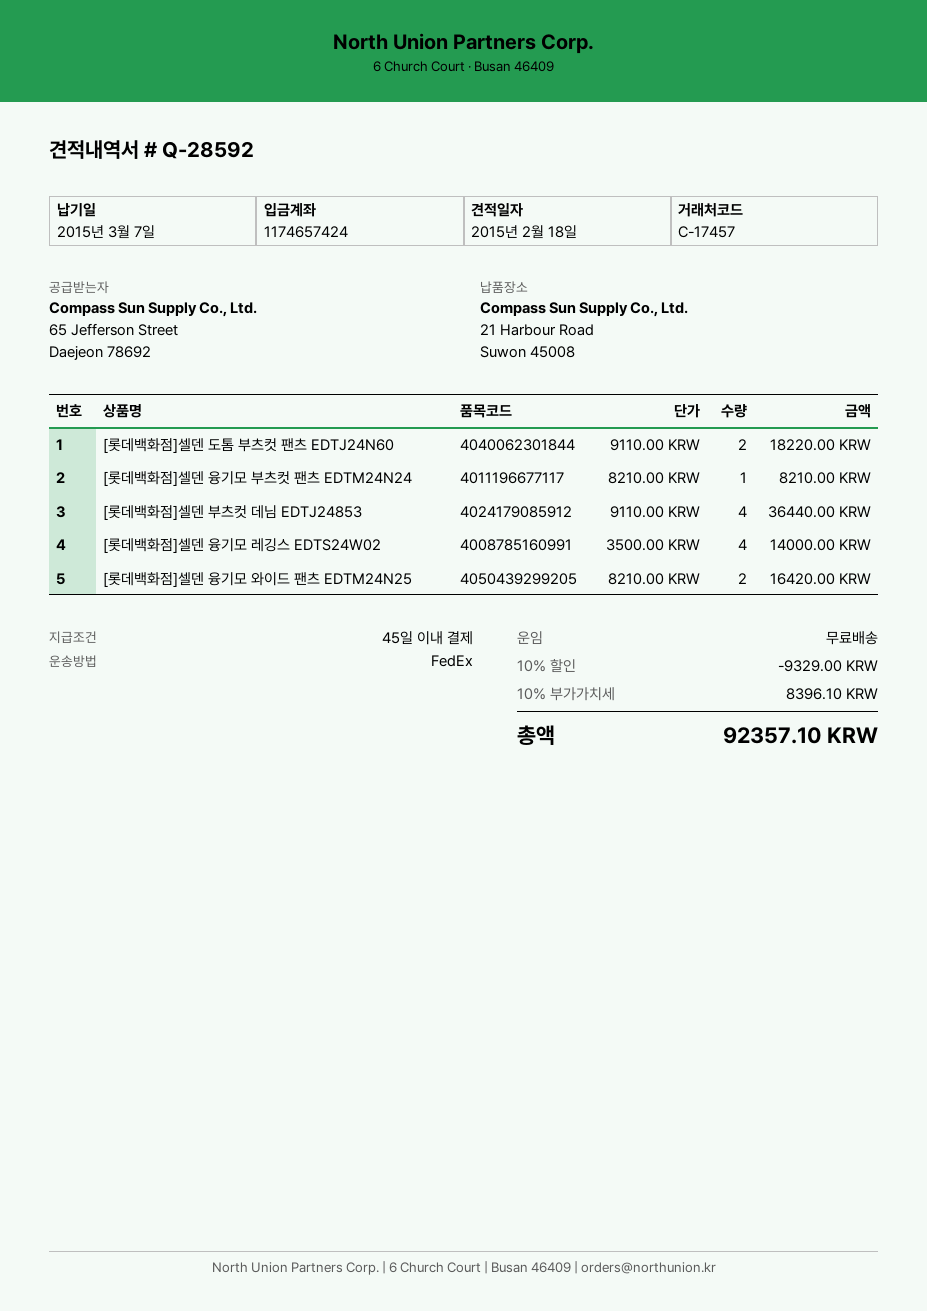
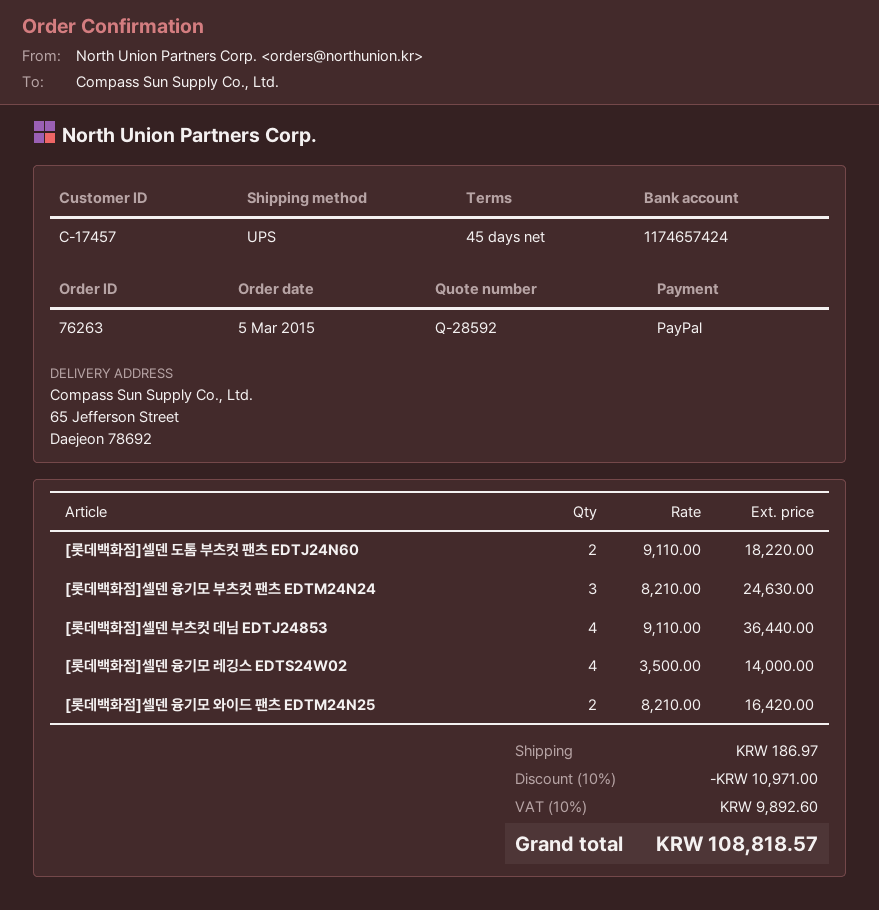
shipping method: FedEx -> UPS
ship to: 21 Harbour Road, Suwon 45008 -> 65 Jefferson Street, Daejeon 78692
[롯데백화점]셀덴 융기모 부츠컷 팬츠 EDTM24N24: 1 x 8210.00 = 8210.00 -> 3 x 8210.00 = 24630.00
discount: 10% = 9329.00 -> 10% = 10971.00
shipping: 0.00 -> 186.97
tax: 10% = 8396.10 -> 10% = 9892.60
total: 92357.10 -> 108818.57

